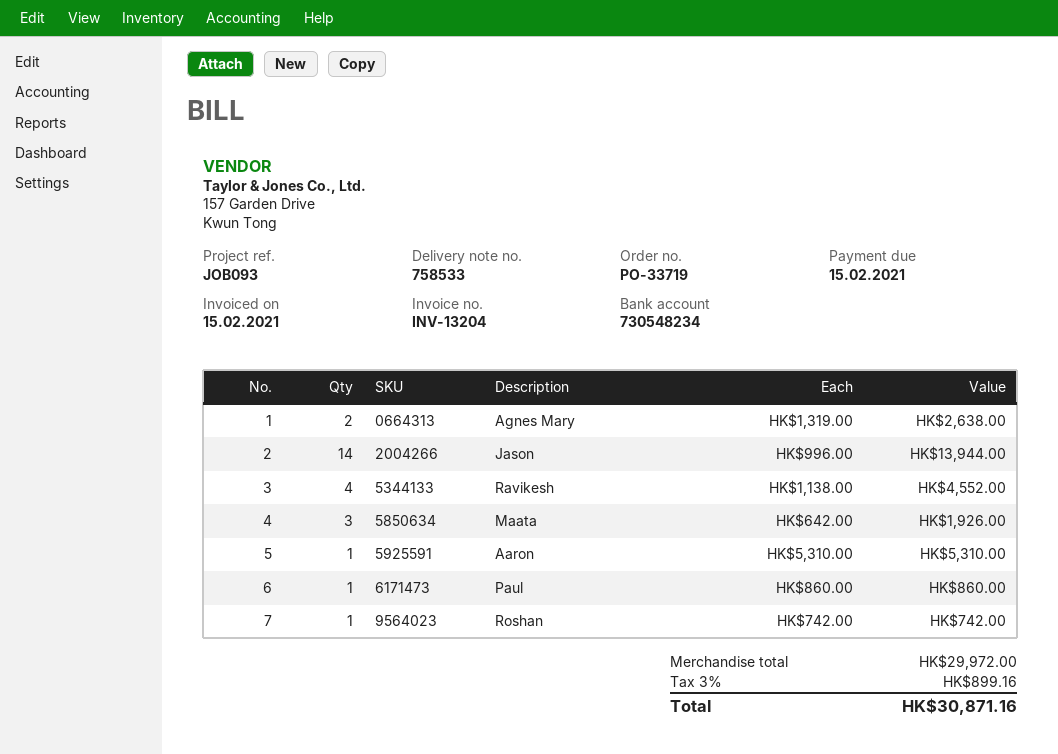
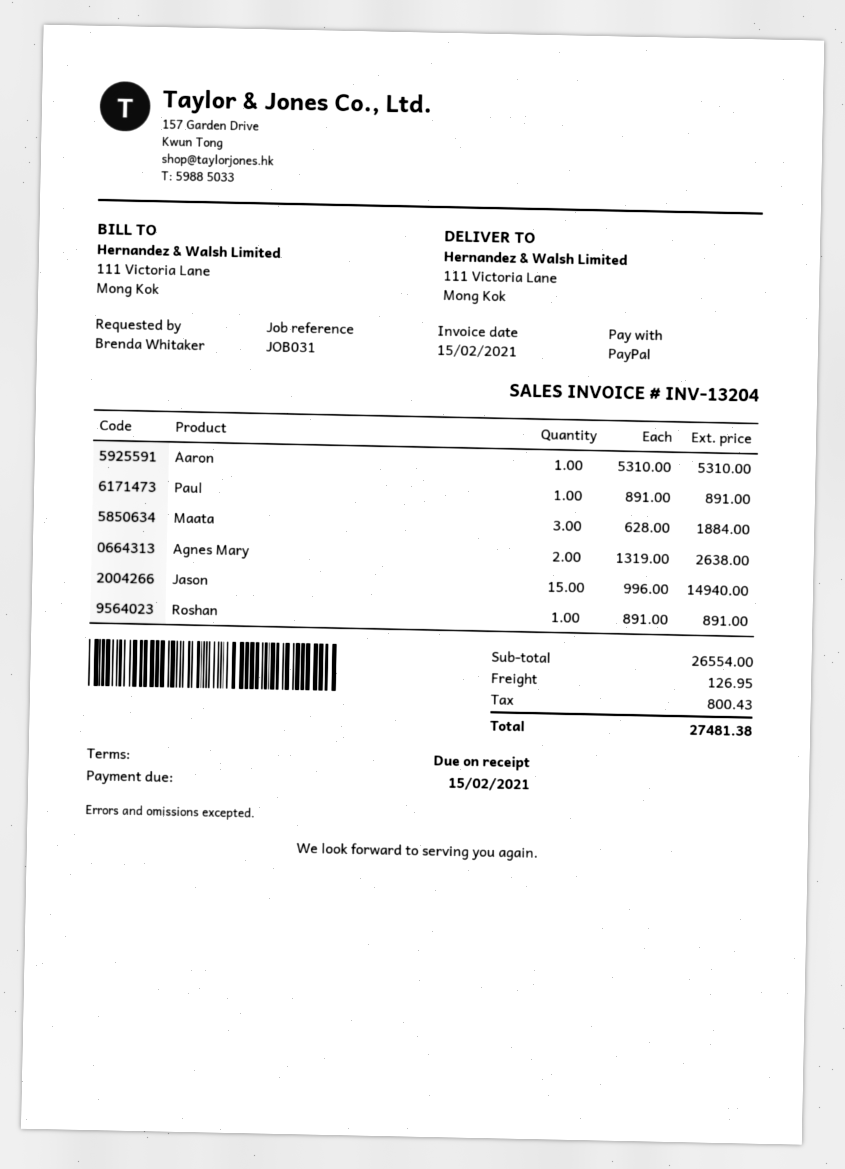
reference: JOB093 -> JOB031
Jason: 14 x 996.00 = 13944.00 -> 15 x 996.00 = 14940.00
Ravikesh: 4 x 1138.00 = 4552.00 -> none
Maata: 3 x 642.00 = 1926.00 -> 3 x 628.00 = 1884.00
Paul: 1 x 860.00 = 860.00 -> 1 x 891.00 = 891.00
Roshan: 1 x 742.00 = 742.00 -> 1 x 891.00 = 891.00
subtotal: 29972.00 -> 26554.00
shipping: none -> 126.95
tax: 899.16 -> 800.43
total: 30871.16 -> 27481.38

